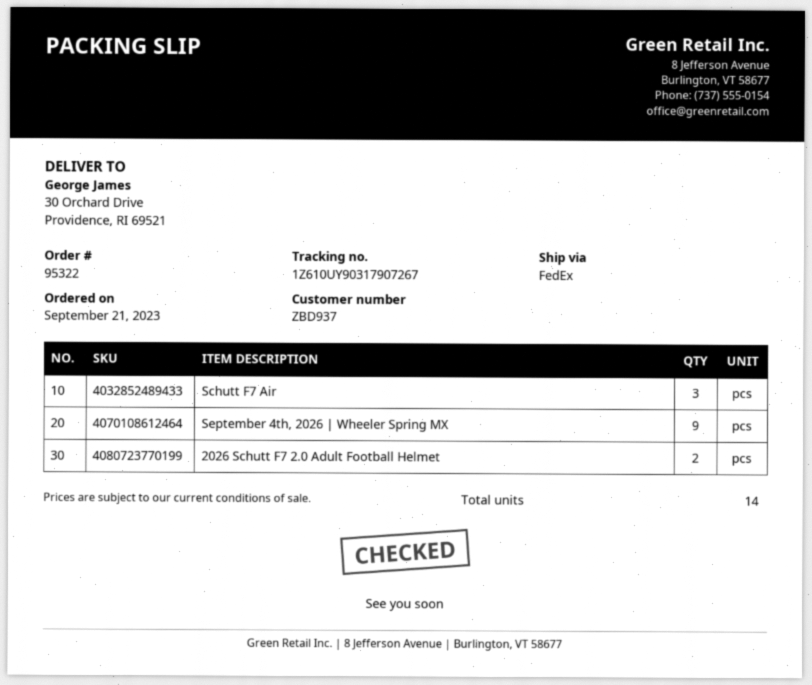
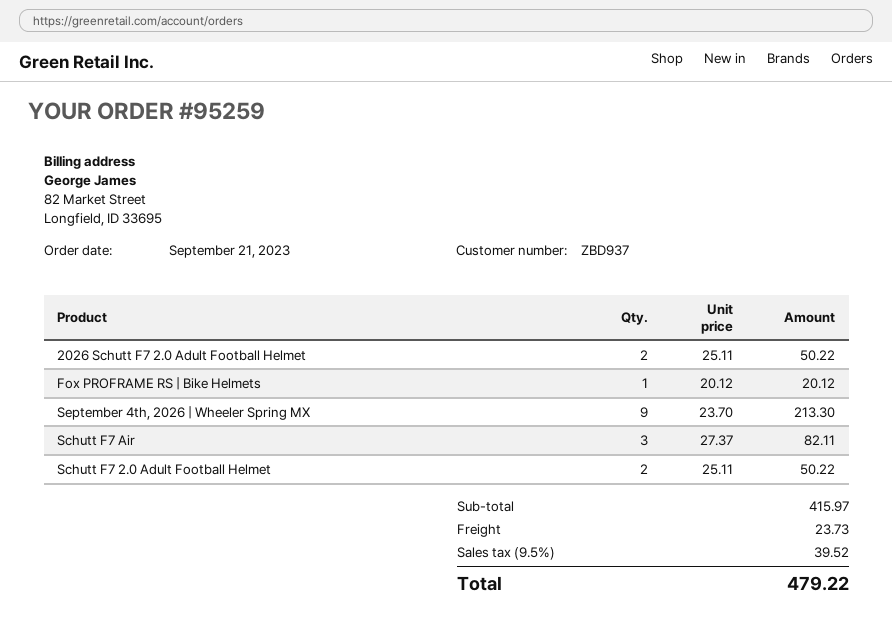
order number: 95322 -> 95259
Fox PROFRAME RS | Bike Helmets: none -> 1
Schutt F7 2.0 Adult Football Helmet: none -> 2

